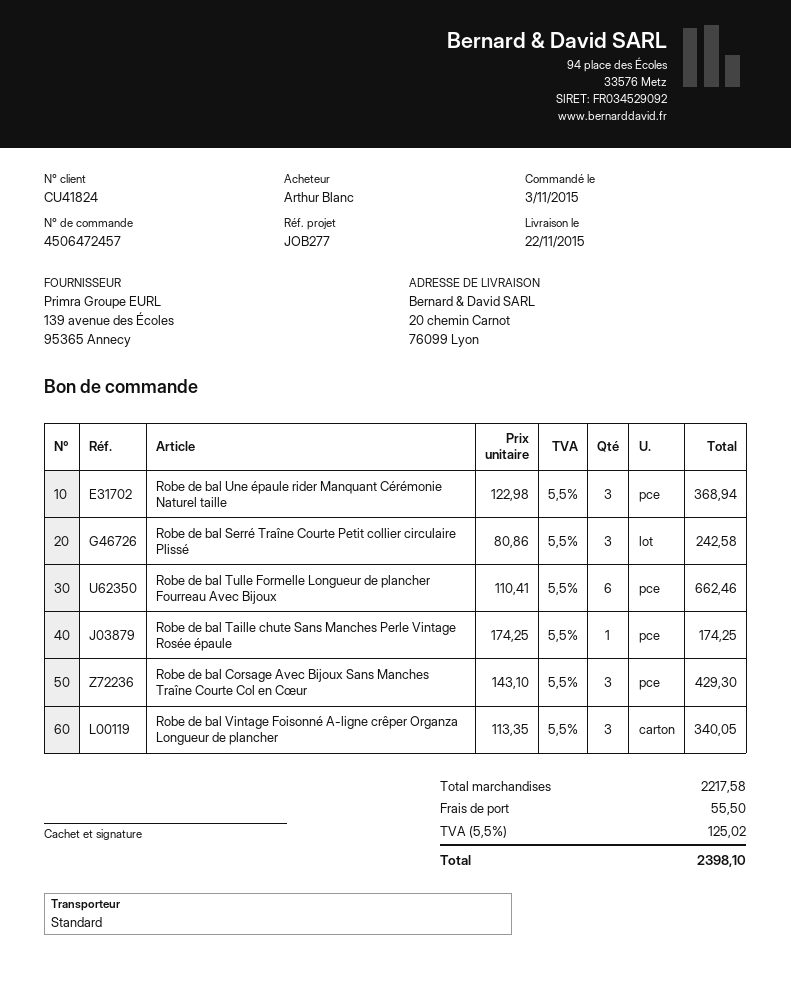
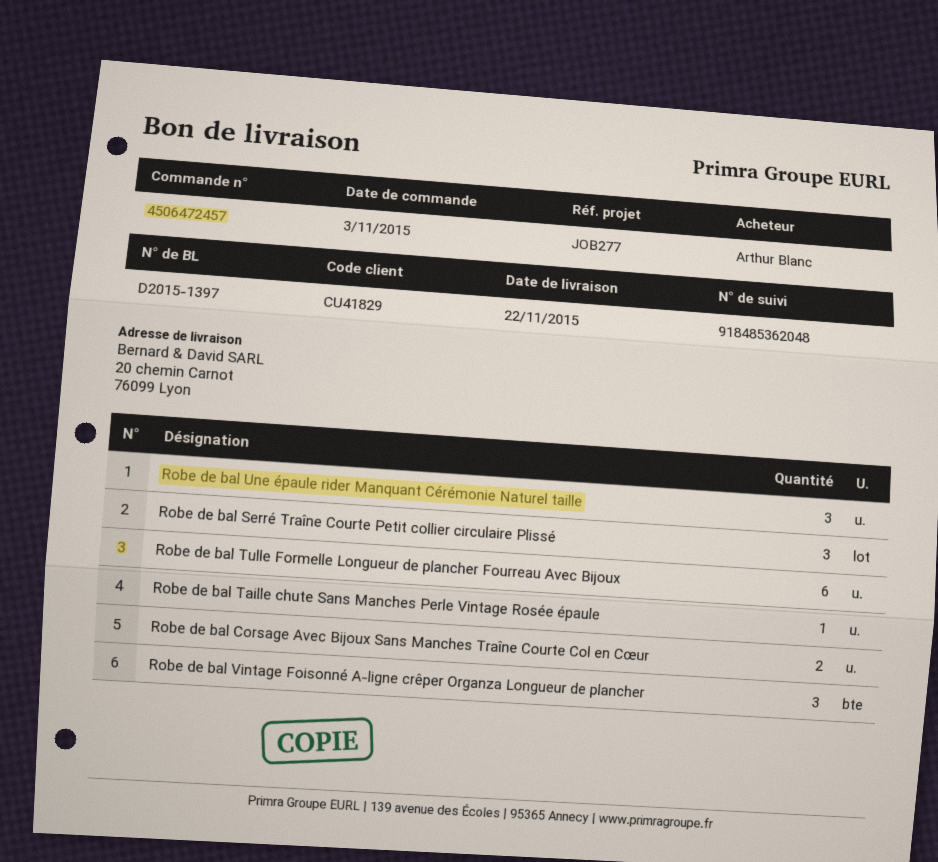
customer number: CU41824 -> CU41829
Robe de bal Corsage Avec Bijoux Sans Manches Traîne Courte Col en Cœur: 3 -> 2

